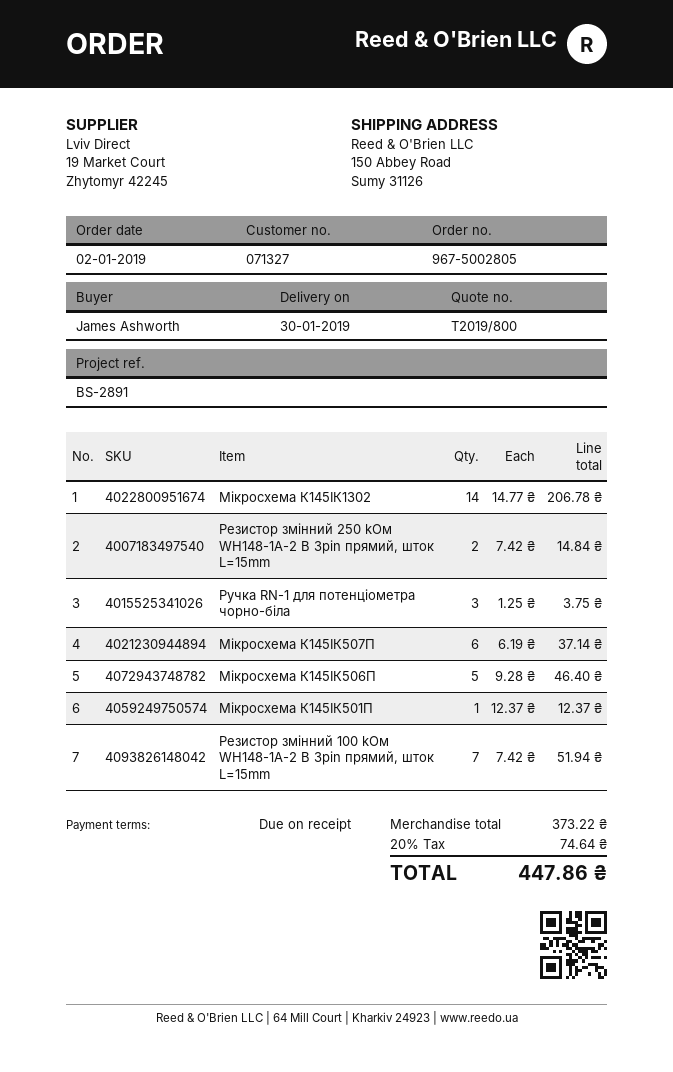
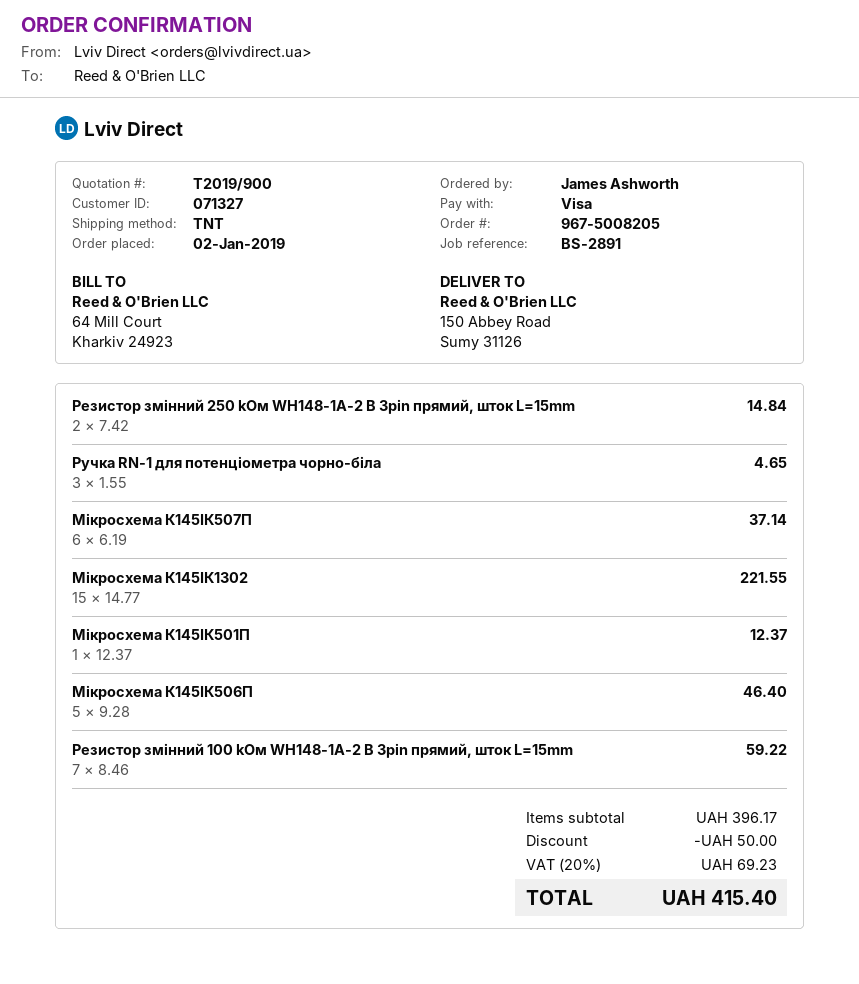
quote number: T2019/800 -> T2019/900
order number: 967-5002805 -> 967-5008205
Мікросхема К145ІК1302: 14 x 14.77 = 206.78 -> 15 x 14.77 = 221.55
Ручка RN-1 для потенціометра чорно-біла: 3 x 1.25 = 3.75 -> 3 x 1.55 = 4.65
Резистор змінний 100 kОм WH148-1A-2 B 3pin прямий, шток L=15mm: 7 x 7.42 = 51.94 -> 7 x 8.46 = 59.22
subtotal: 373.22 -> 396.17
discount: none -> 50.00
tax: 20% = 74.64 -> 20% = 69.23
total: 447.86 -> 415.40

